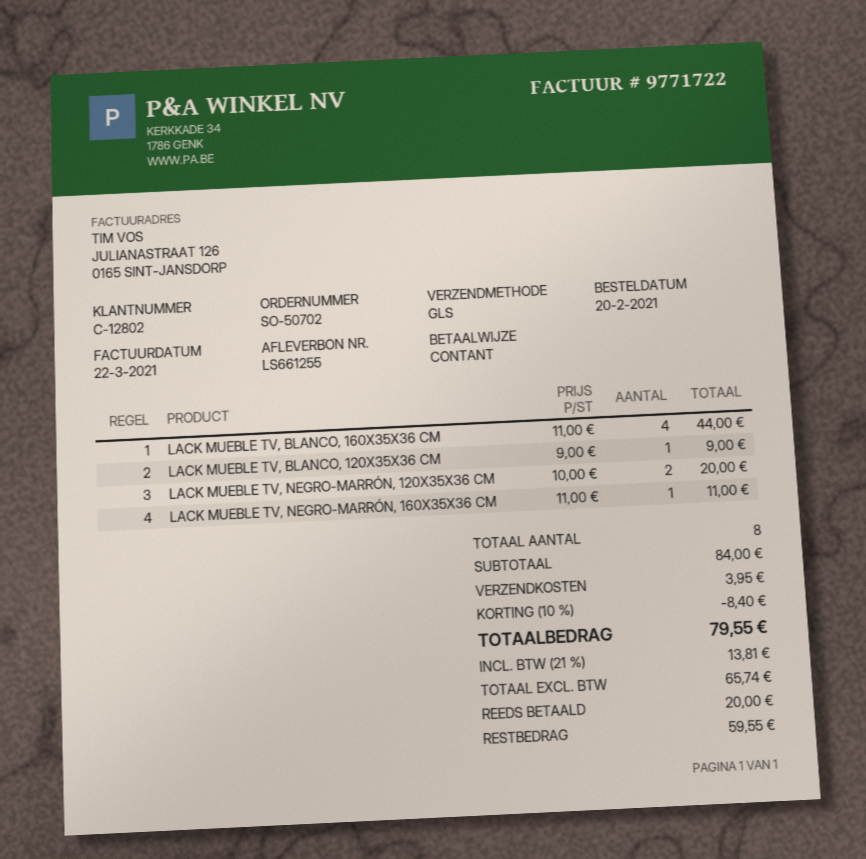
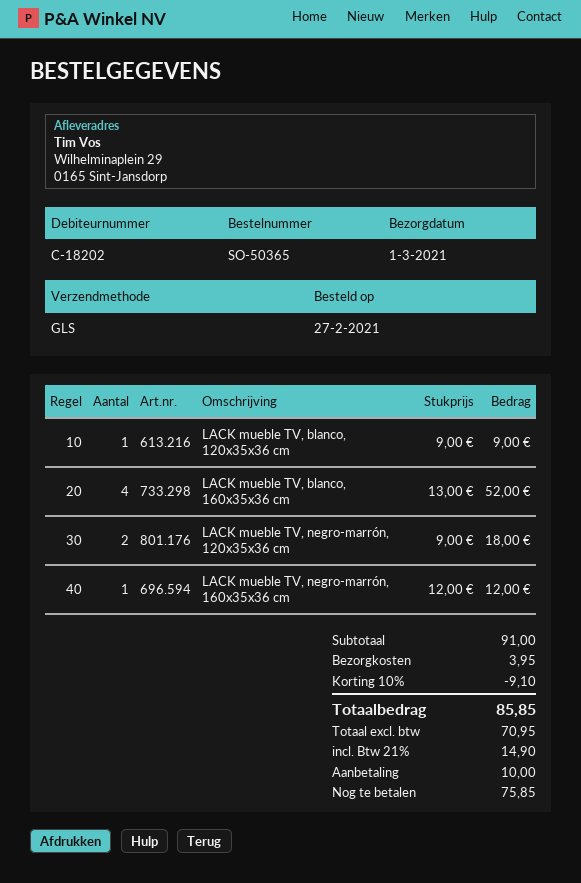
order number: SO-50702 -> SO-50365
order date: 2021-02-20 -> 2021-02-27
customer number: C-12802 -> C-18202
LACK MUEBLE TV, BLANCO, 160X35X36 CM: 4 x 11.00 = 44.00 -> 4 x 13.00 = 52.00
LACK MUEBLE TV, NEGRO-MARRÓN, 120X35X36 CM: 2 x 10.00 = 20.00 -> 2 x 9.00 = 18.00
LACK MUEBLE TV, NEGRO-MARRÓN, 160X35X36 CM: 1 x 11.00 = 11.00 -> 1 x 12.00 = 12.00
subtotal: 84.00 -> 91.00
discount: 10% = 8.40 -> 10% = 9.10
net: 65.74 -> 70.95
tax: 21% = 13.81 -> 21% = 14.90
total: 79.55 -> 85.85
deposit: 20.00 -> 10.00
balance: 59.55 -> 75.85

